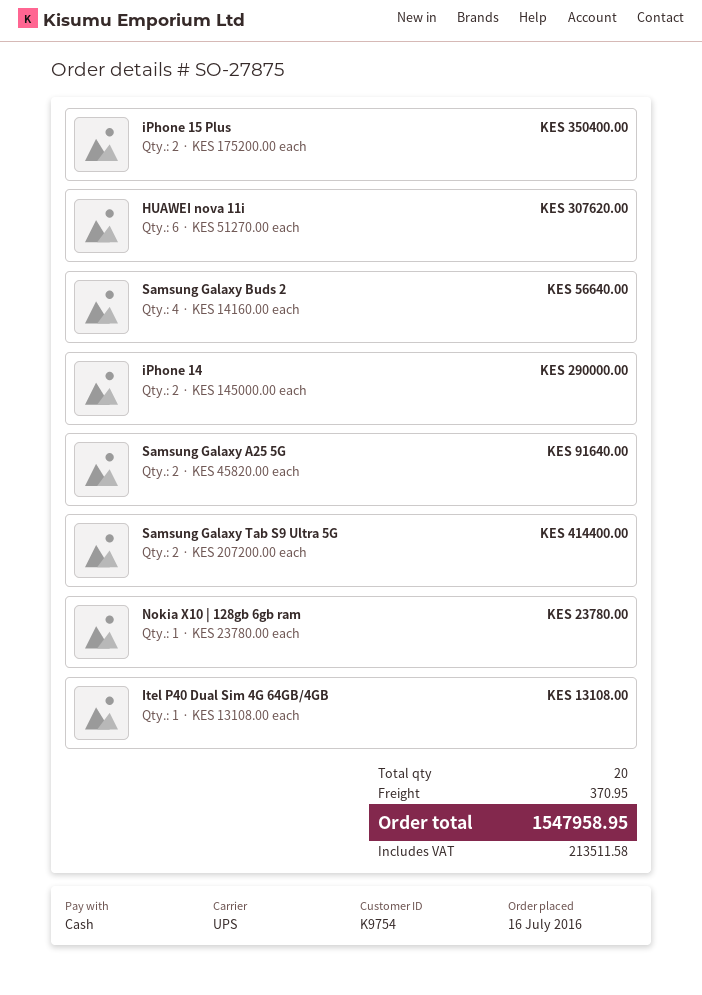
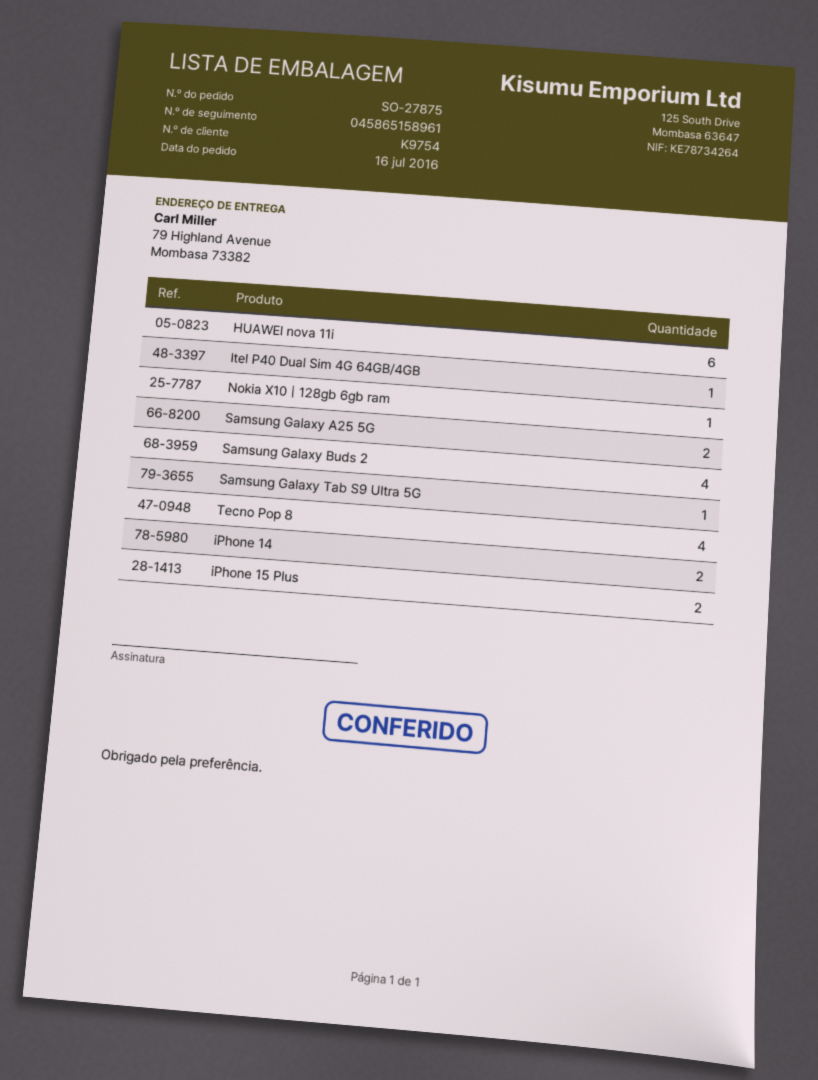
Samsung Galaxy Tab S9 Ultra 5G: 2 -> 1
Tecno Pop 8: none -> 4

